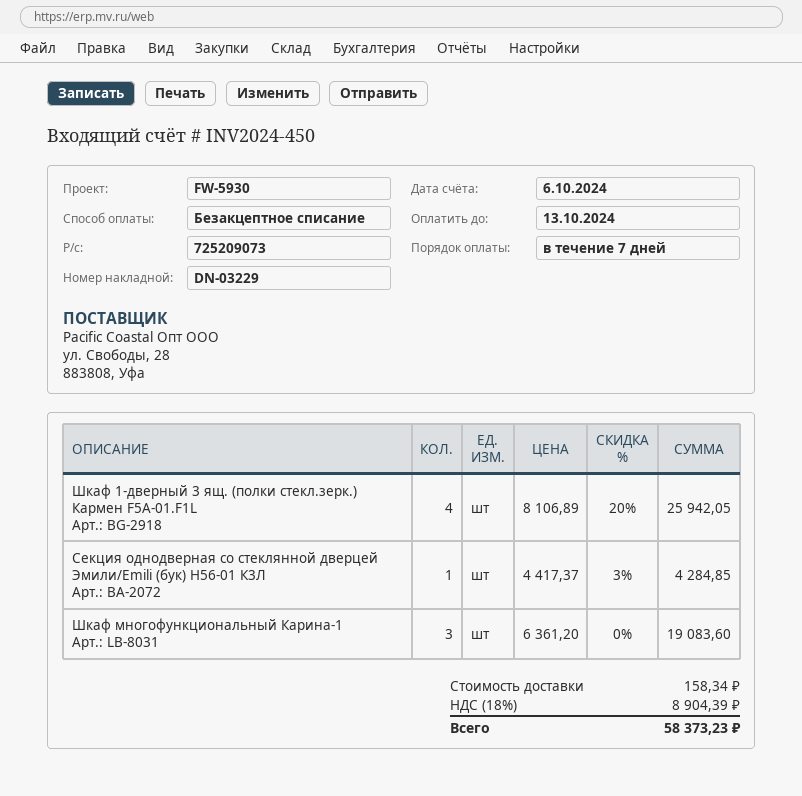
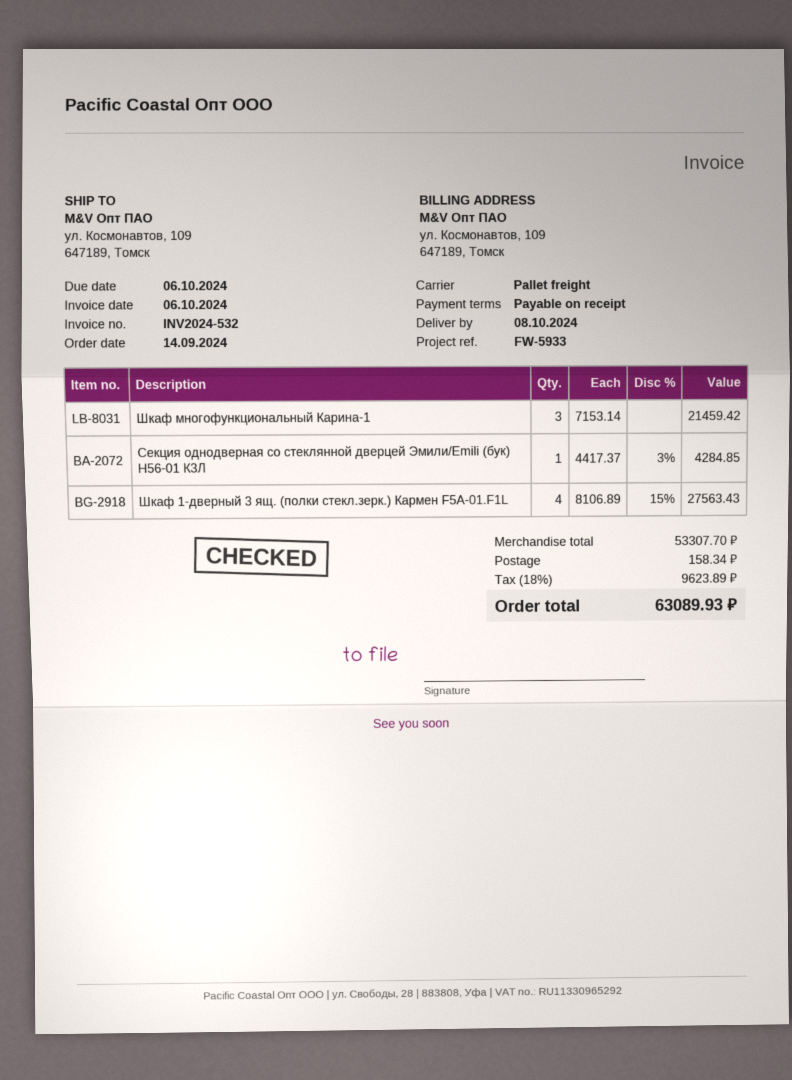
invoice number: INV2024-450 -> INV2024-532
payment terms: 7 days -> on receipt
due date: 2024-10-13 -> 2024-10-06
reference: FW-5930 -> FW-5933
Шкаф 1-дверный 3 ящ. (полки стекл.зерк.) Кармен F5A-01.F1L: 4 x 8106.89 - 20% = 25942.05 -> 4 x 8106.89 - 15% = 27563.43
Шкаф многофункциональный Карина-1: 3 x 6361.20 = 19083.60 -> 3 x 7153.14 = 21459.42
tax: 18% = 8904.39 -> 18% = 9623.89
total: 58373.23 -> 63089.93

